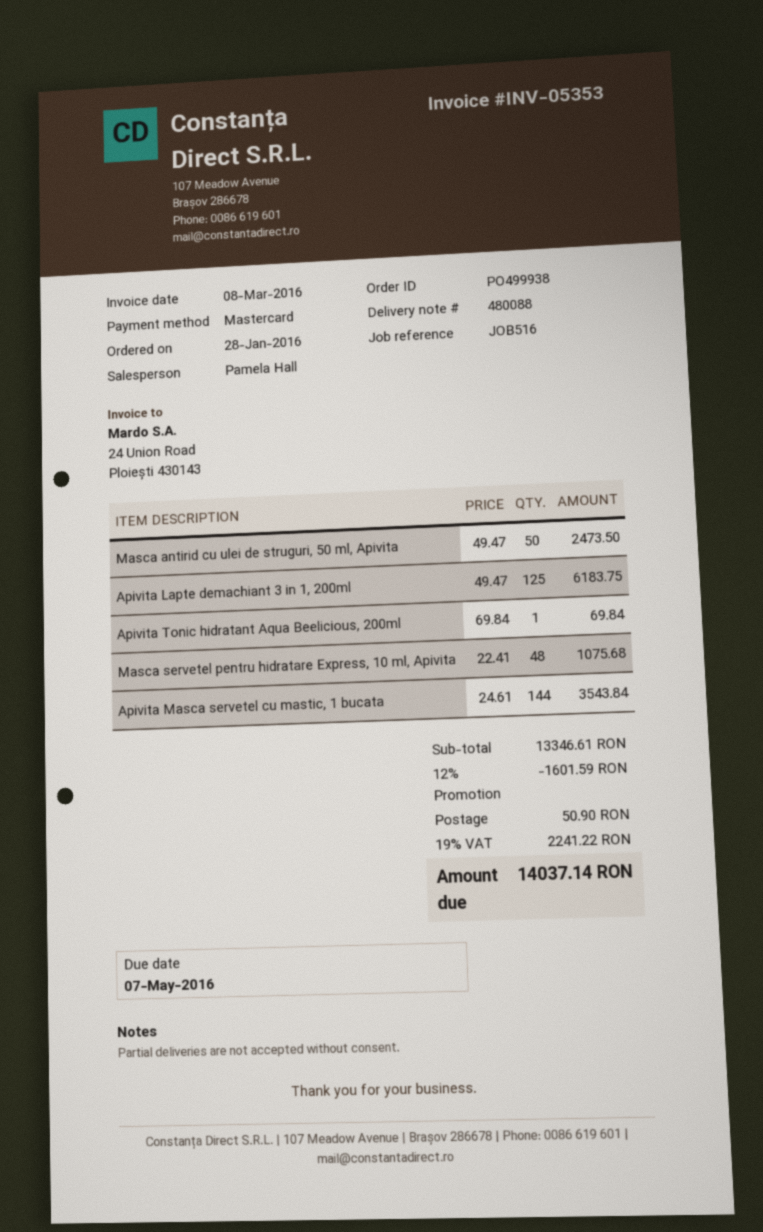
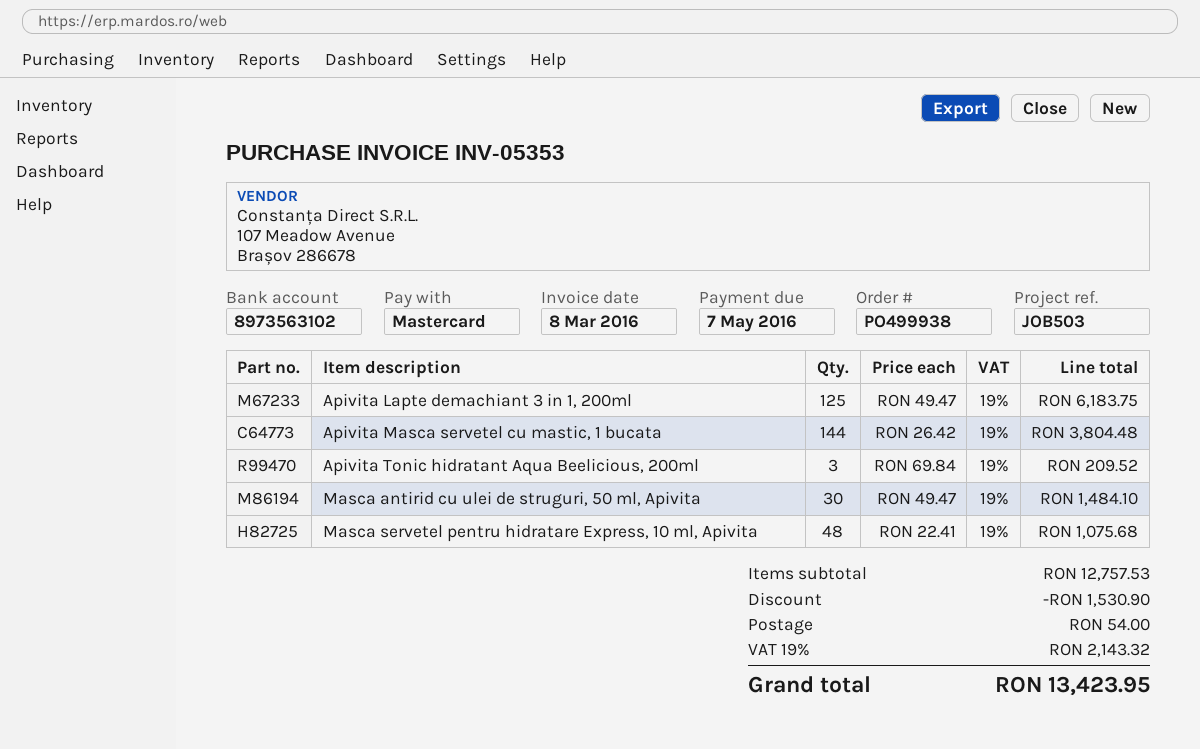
reference: JOB516 -> JOB503
Masca antirid cu ulei de struguri, 50 ml, Apivita: 50 x 49.47 = 2473.50 -> 30 x 49.47 = 1484.10
Apivita Tonic hidratant Aqua Beelicious, 200ml: 1 x 69.84 = 69.84 -> 3 x 69.84 = 209.52
Apivita Masca servetel cu mastic, 1 bucata: 144 x 24.61 = 3543.84 -> 144 x 26.42 = 3804.48
subtotal: 13346.61 -> 12757.53
discount: 1601.59 -> 1530.90
shipping: 50.90 -> 54.00
tax: 19% = 2241.22 -> 19% = 2143.32
total: 14037.14 -> 13423.95

